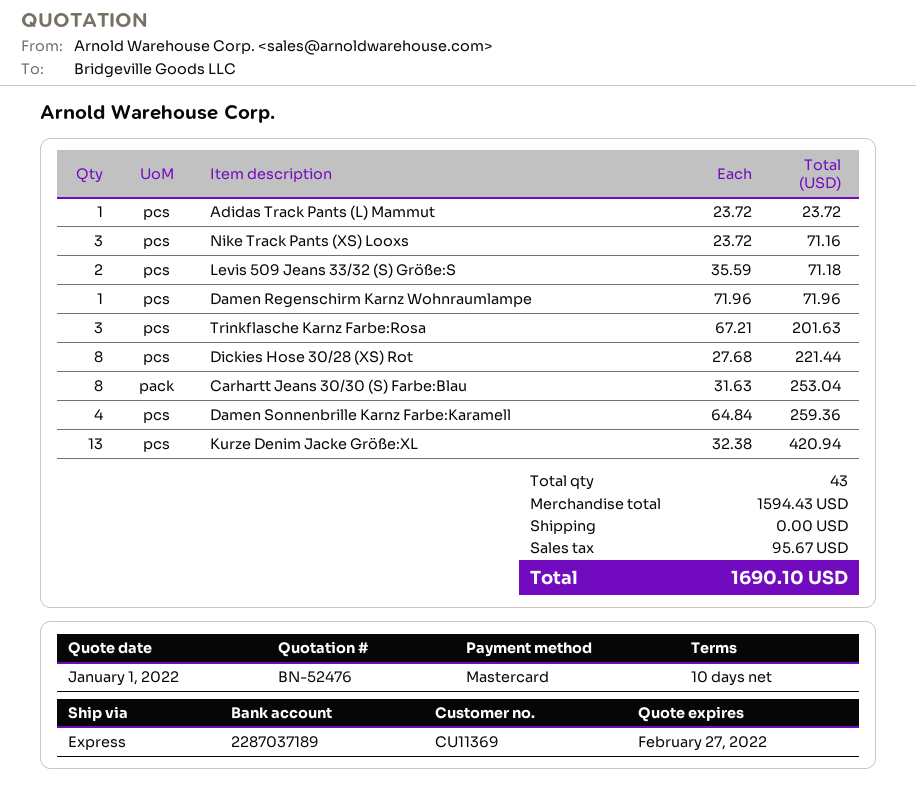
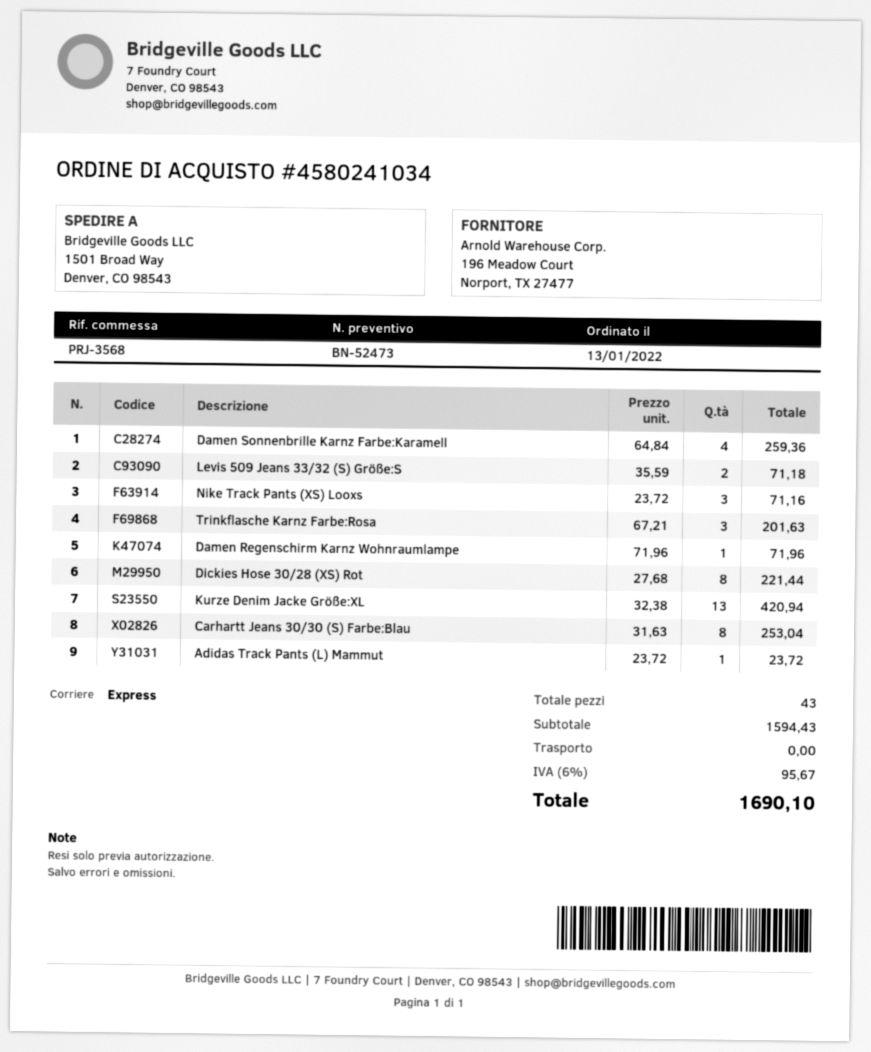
quote number: BN-52476 -> BN-52473

